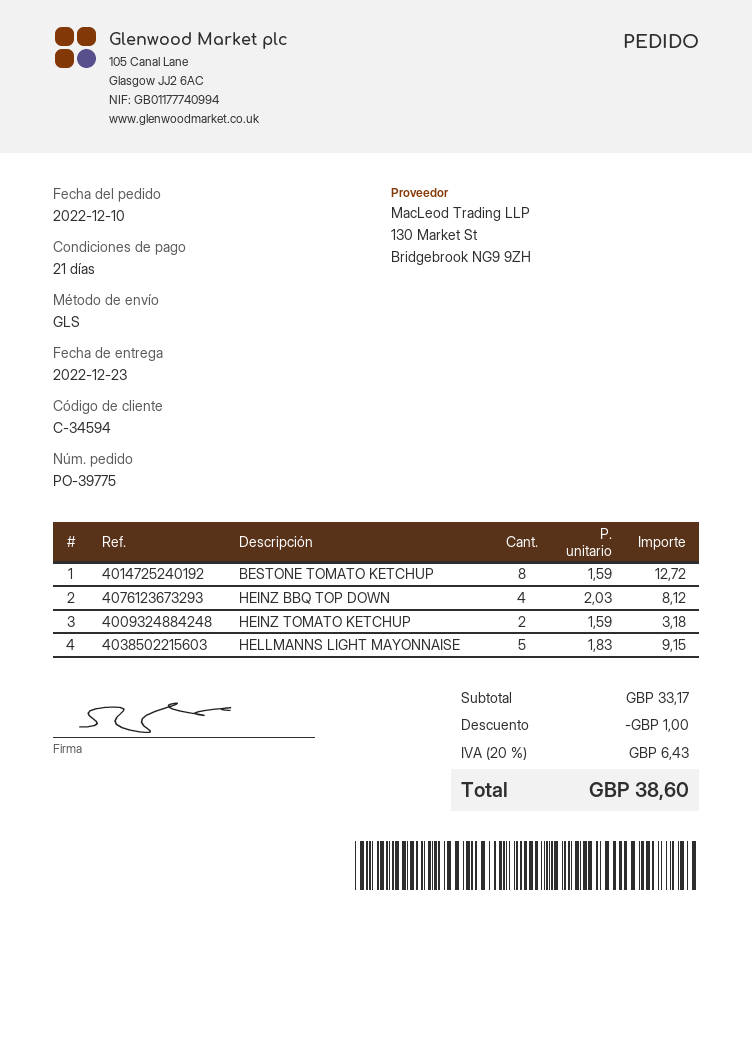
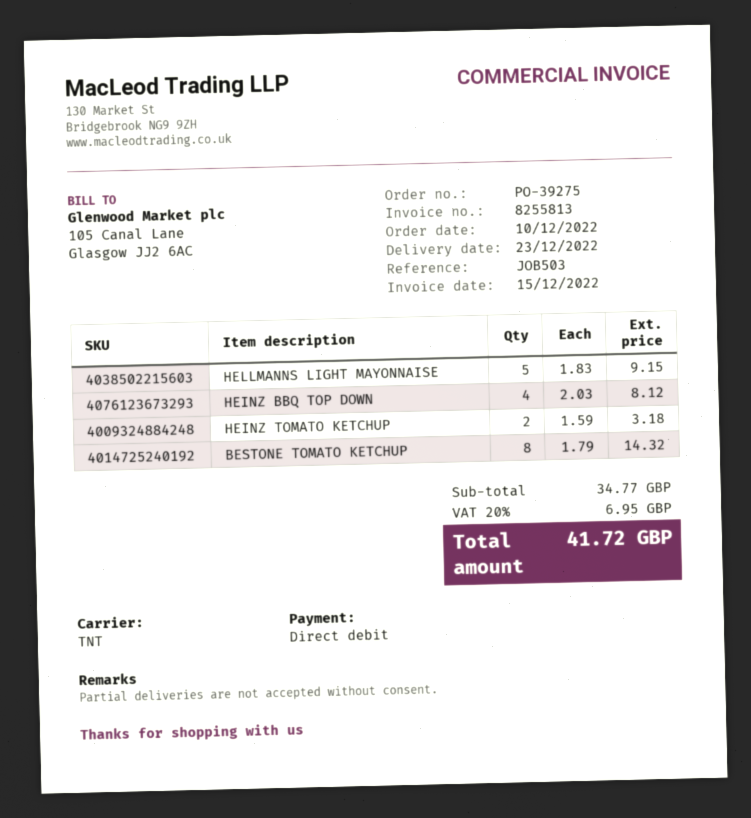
order number: PO-39775 -> PO-39275
shipping method: GLS -> TNT
BESTONE TOMATO KETCHUP: 8 x 1.59 = 12.72 -> 8 x 1.79 = 14.32
subtotal: 33.17 -> 34.77
discount: 1.00 -> none
tax: 20% = 6.43 -> 20% = 6.95
total: 38.60 -> 41.72

